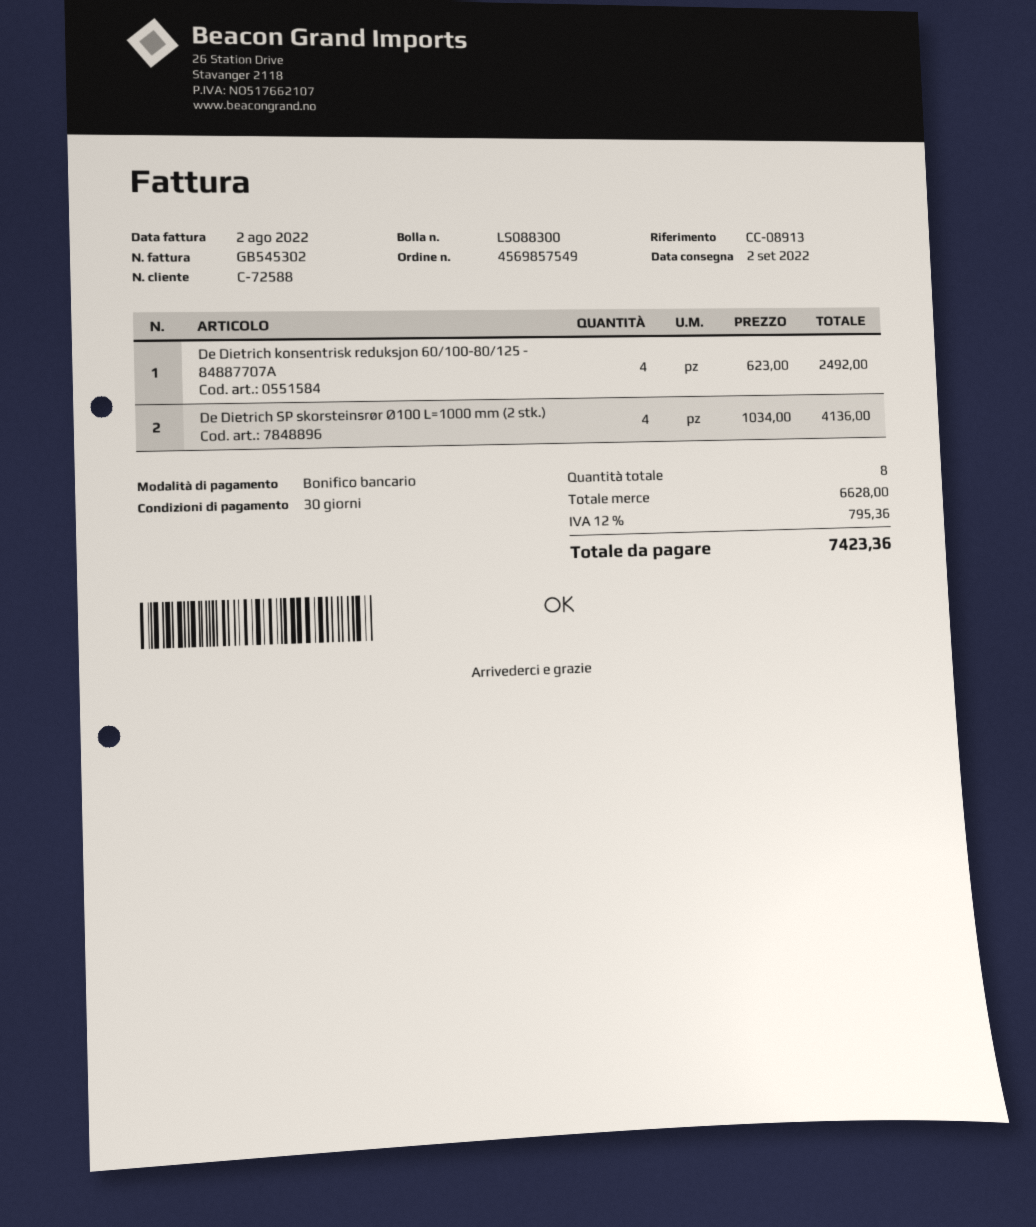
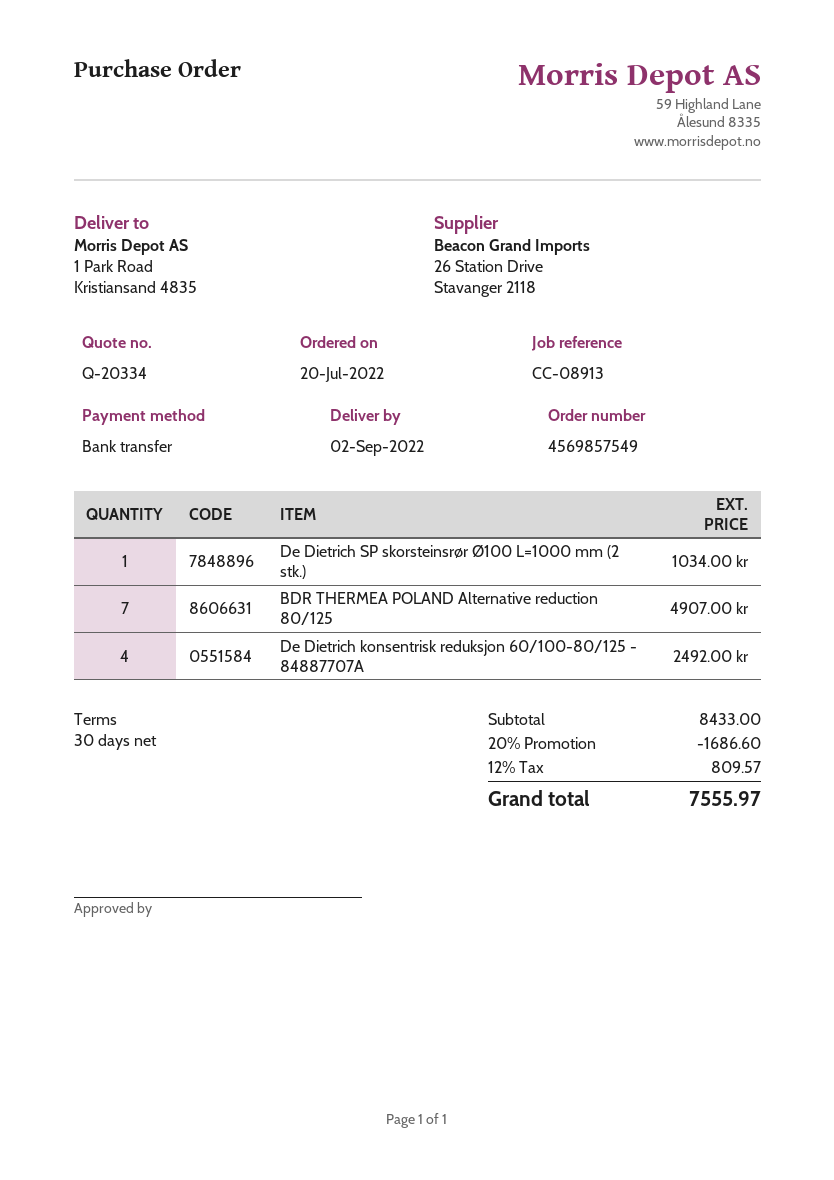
De Dietrich SP skorsteinsrør Ø100 L=1000 mm (2 stk.): 4 for 4136.00 -> 1 for 1034.00
BDR THERMEA POLAND Alternative reduction 80/125: none -> 7 for 4907.00
subtotal: 6628.00 -> 8433.00
discount: none -> 20% = 1686.60
tax: 12% = 795.36 -> 12% = 809.57
total: 7423.36 -> 7555.97

